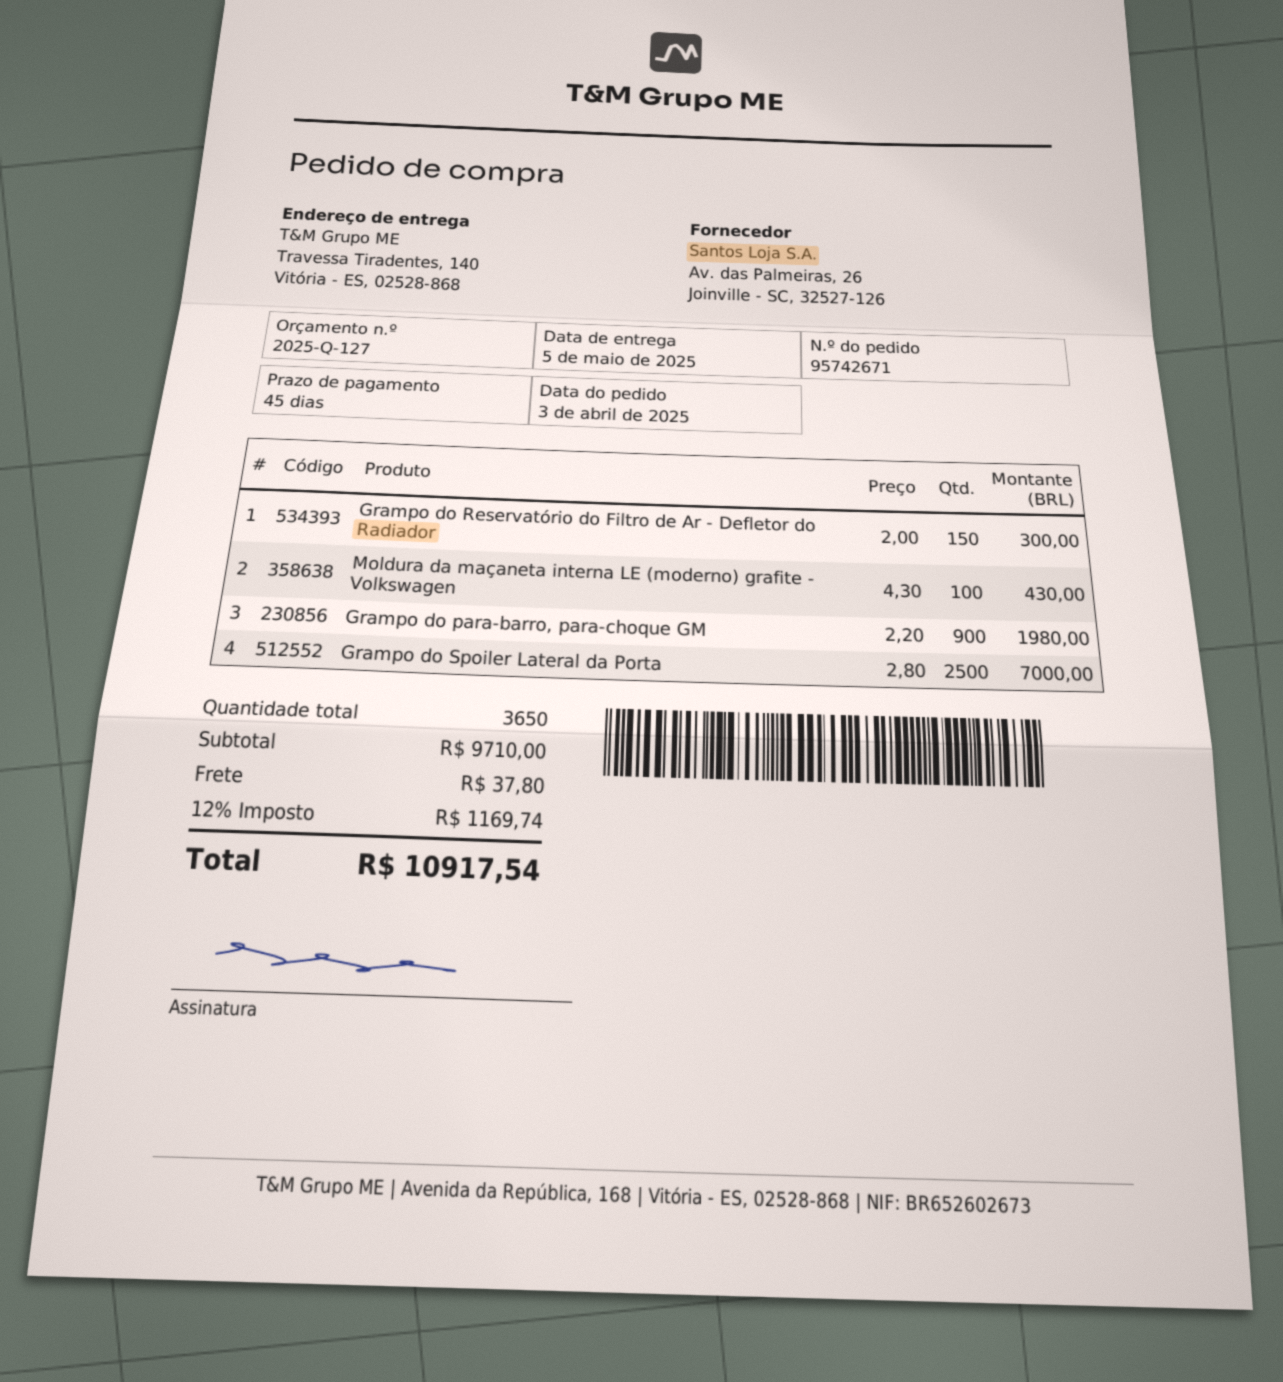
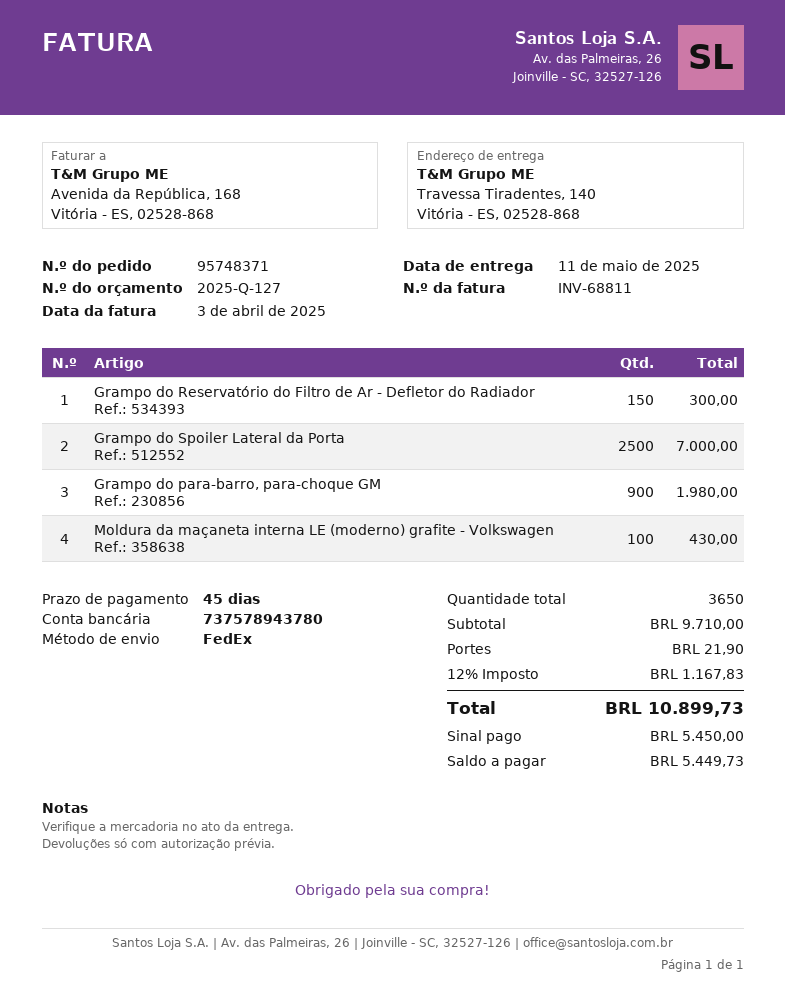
order number: 95742671 -> 95748371
delivery date: 2025-05-05 -> 2025-05-11
shipping: 37.80 -> 21.90
tax: 12% = 1169.74 -> 12% = 1167.83
total: 10917.54 -> 10899.73

